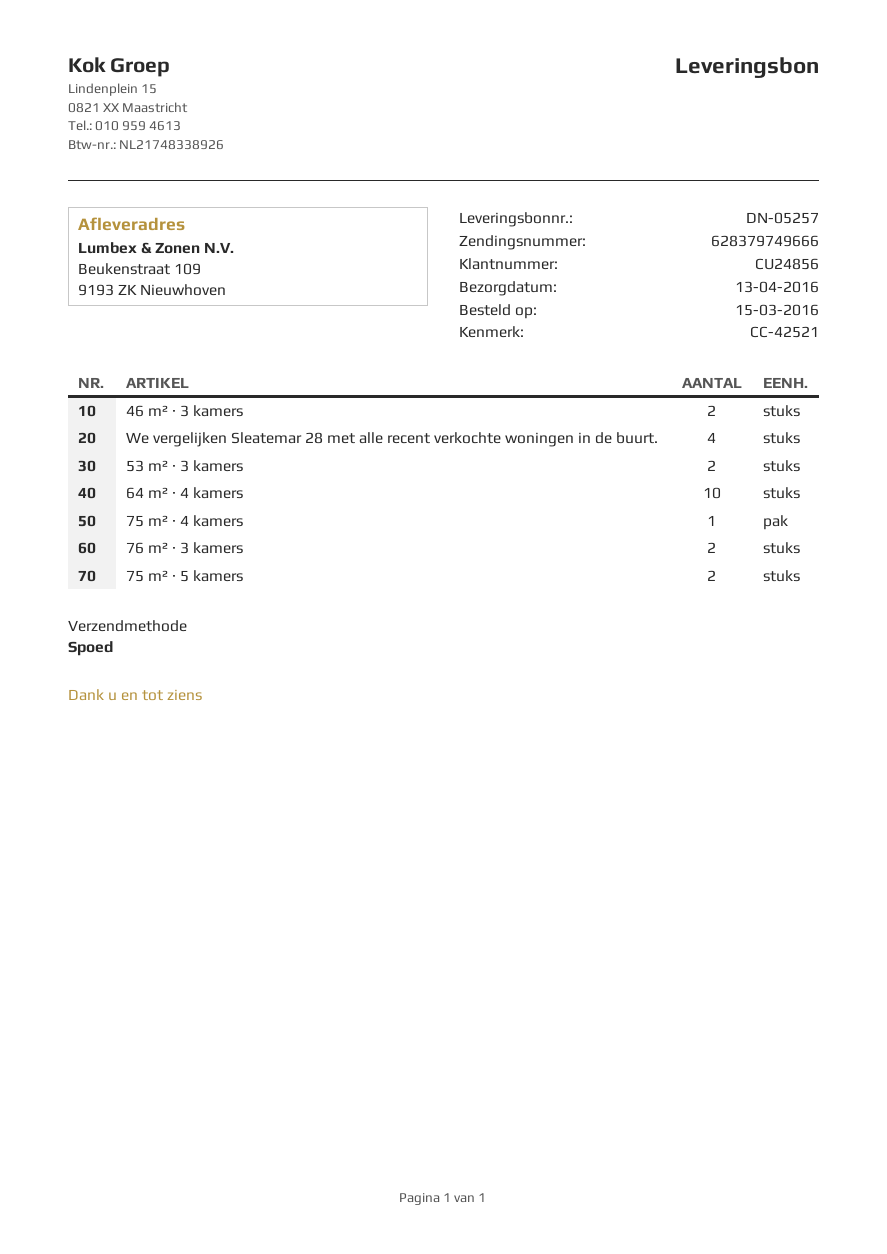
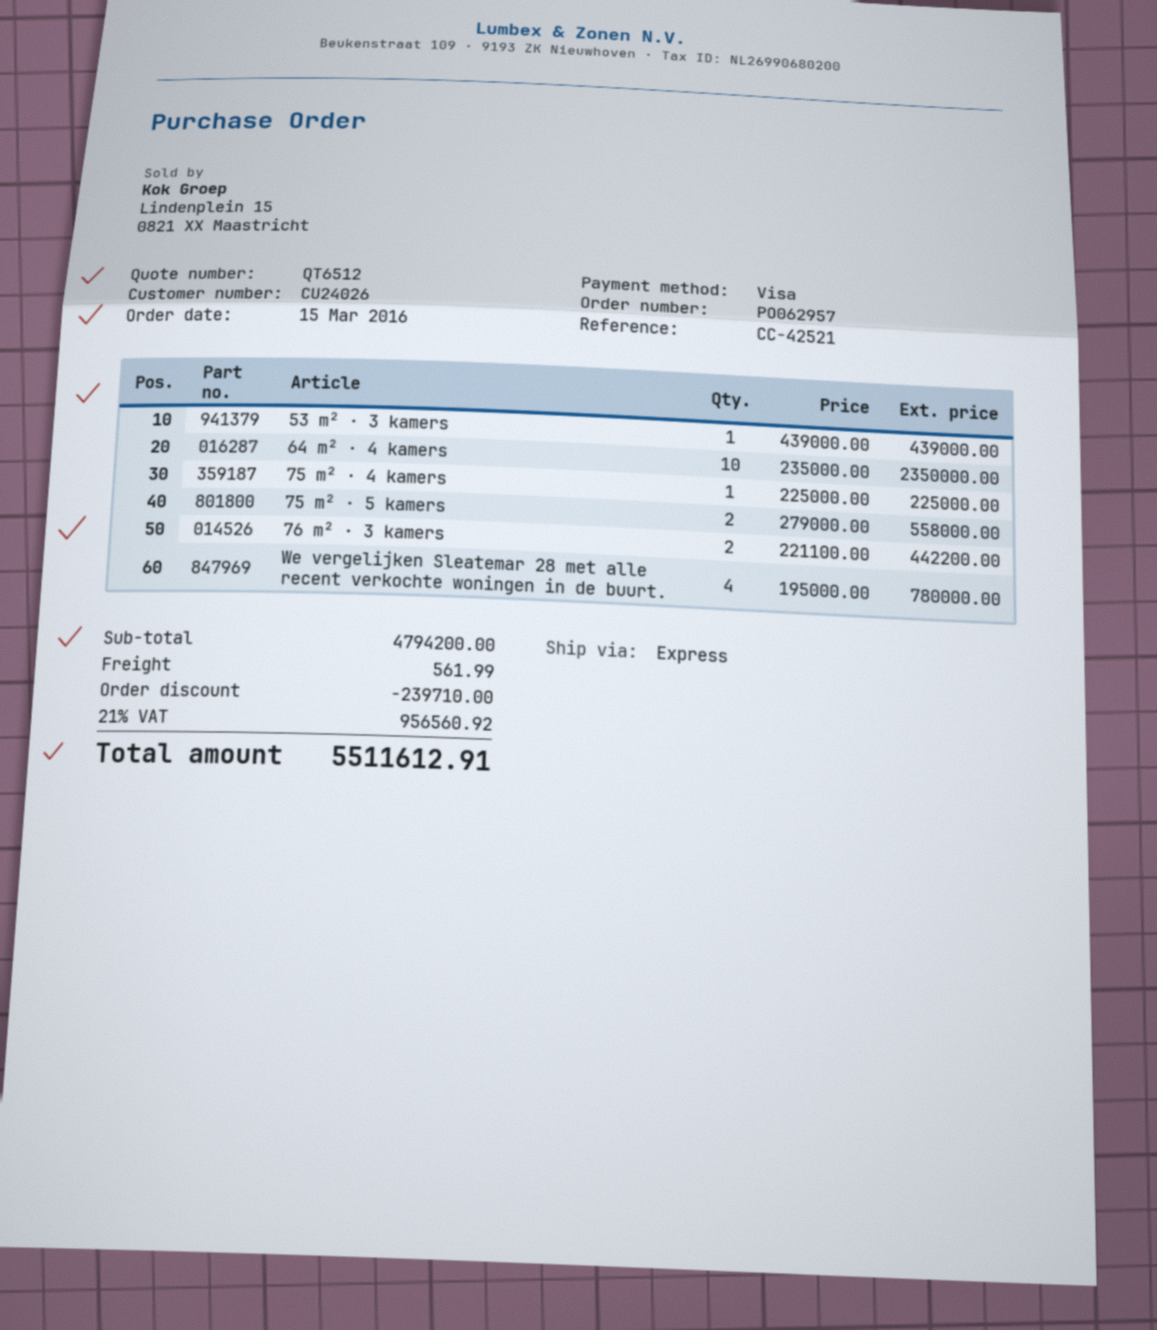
customer number: CU24856 -> CU24026
46 m² · 3 kamers: 2 -> none
53 m² · 3 kamers: 2 -> 1

